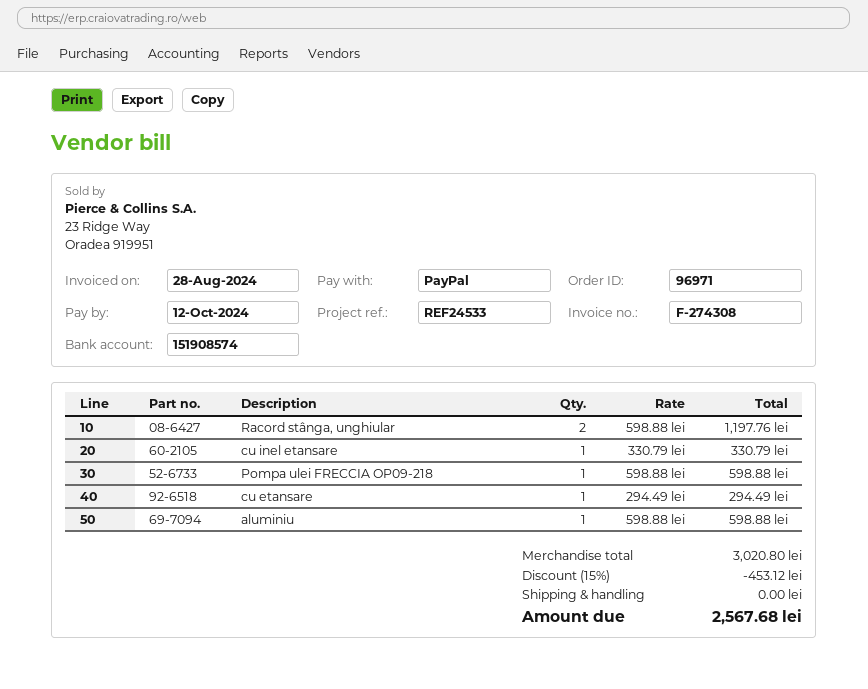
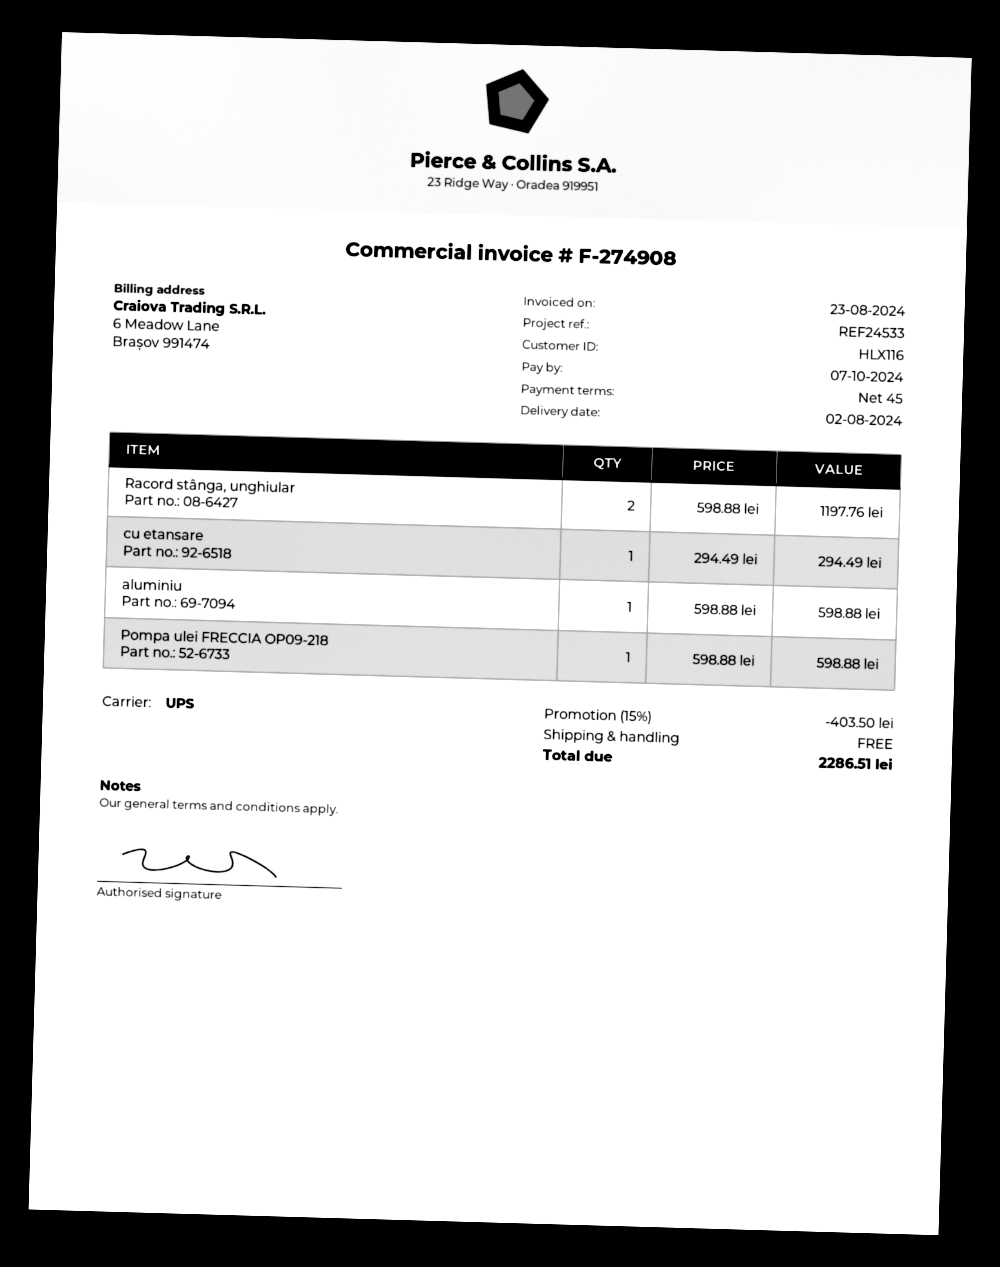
invoice number: F-274308 -> F-274908
invoice date: 2024-08-28 -> 2024-08-23
due date: 2024-10-12 -> 2024-10-07
cu inel etansare: 1 x 330.79 = 330.79 -> none
discount: 15% = 453.12 -> 15% = 403.50
total: 2567.68 -> 2286.51

